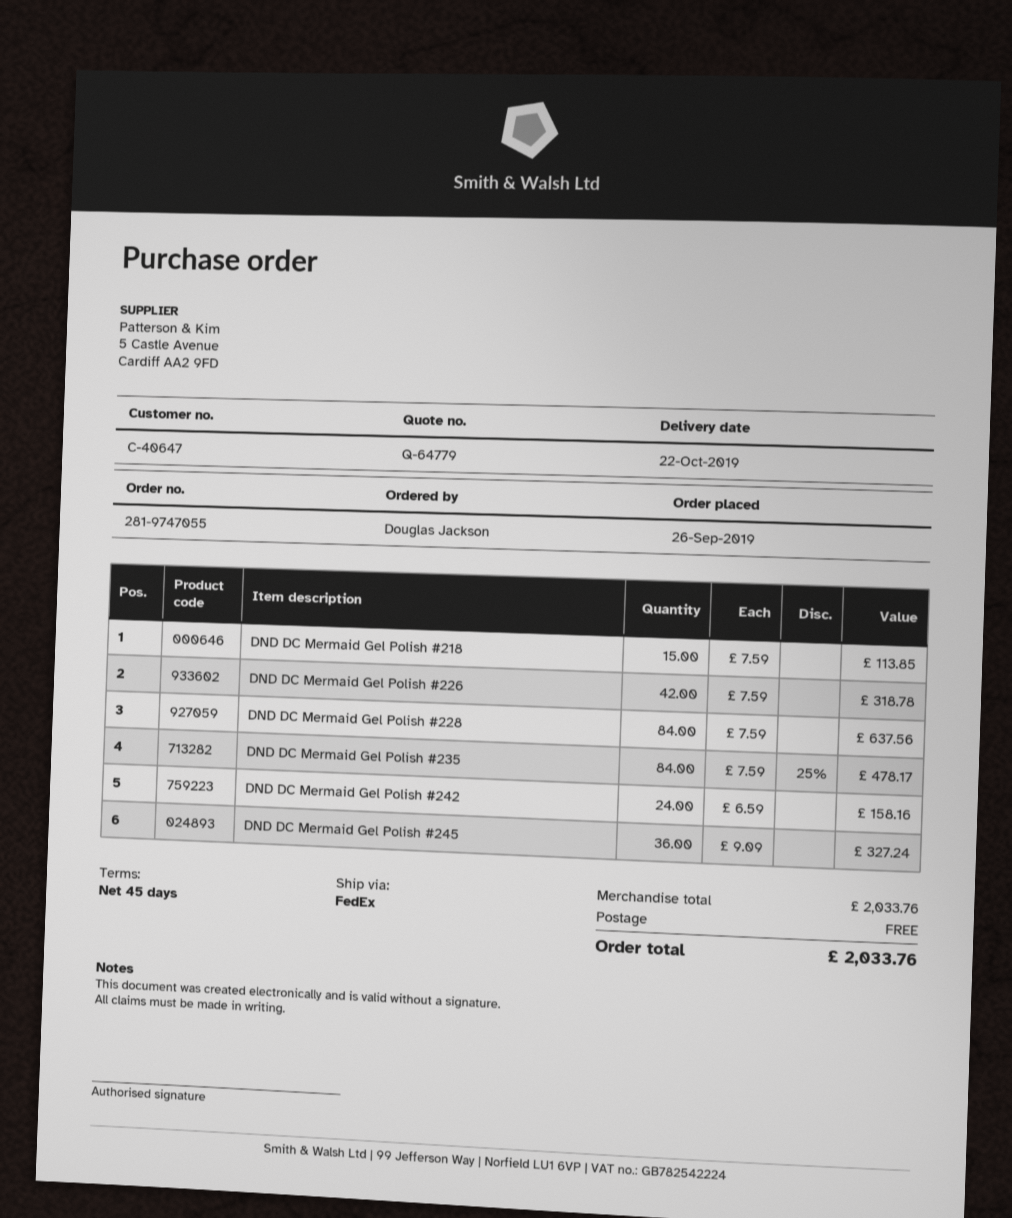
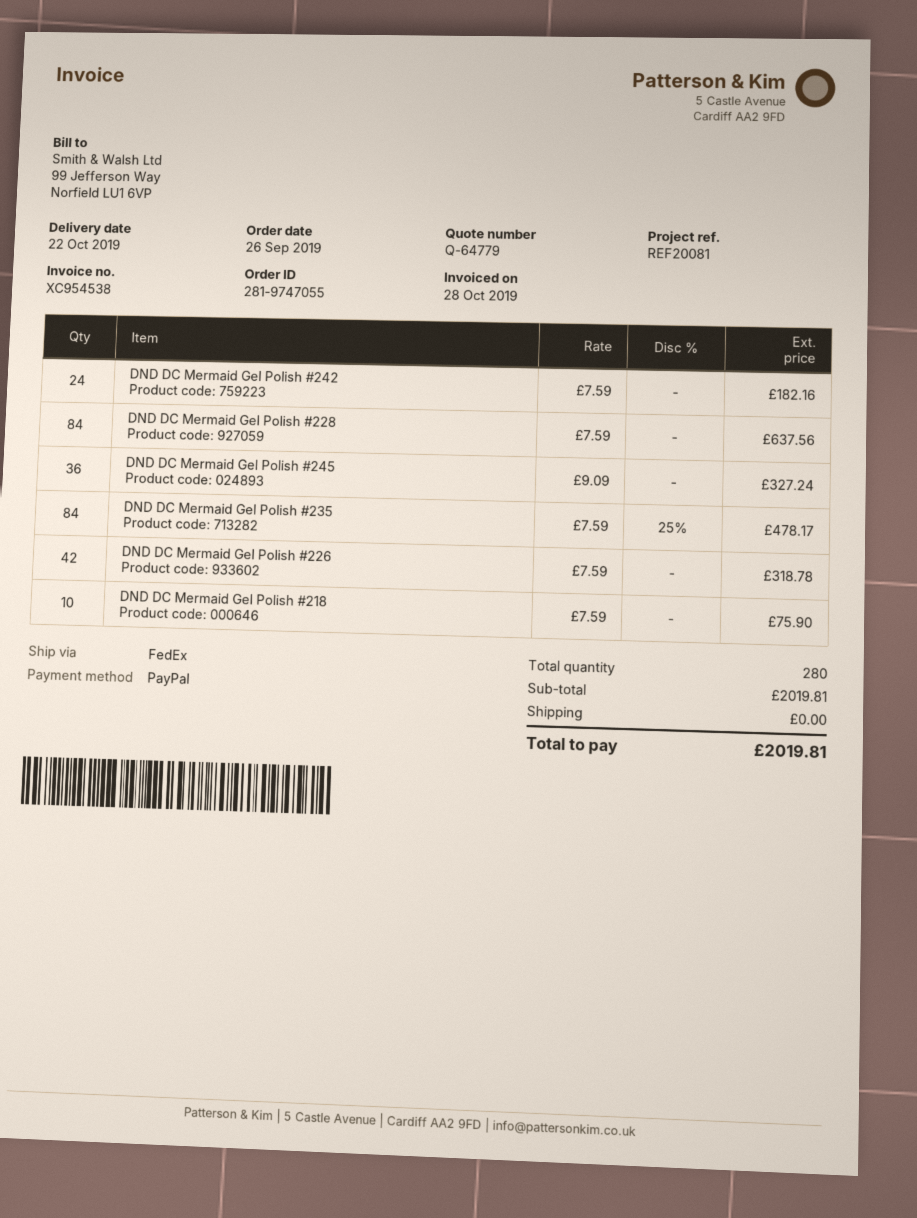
DND DC Mermaid Gel Polish #218: 15 x 7.59 = 113.85 -> 10 x 7.59 = 75.90
DND DC Mermaid Gel Polish #242: 24 x 6.59 = 158.16 -> 24 x 7.59 = 182.16
subtotal: 2033.76 -> 2019.81
total: 2033.76 -> 2019.81

